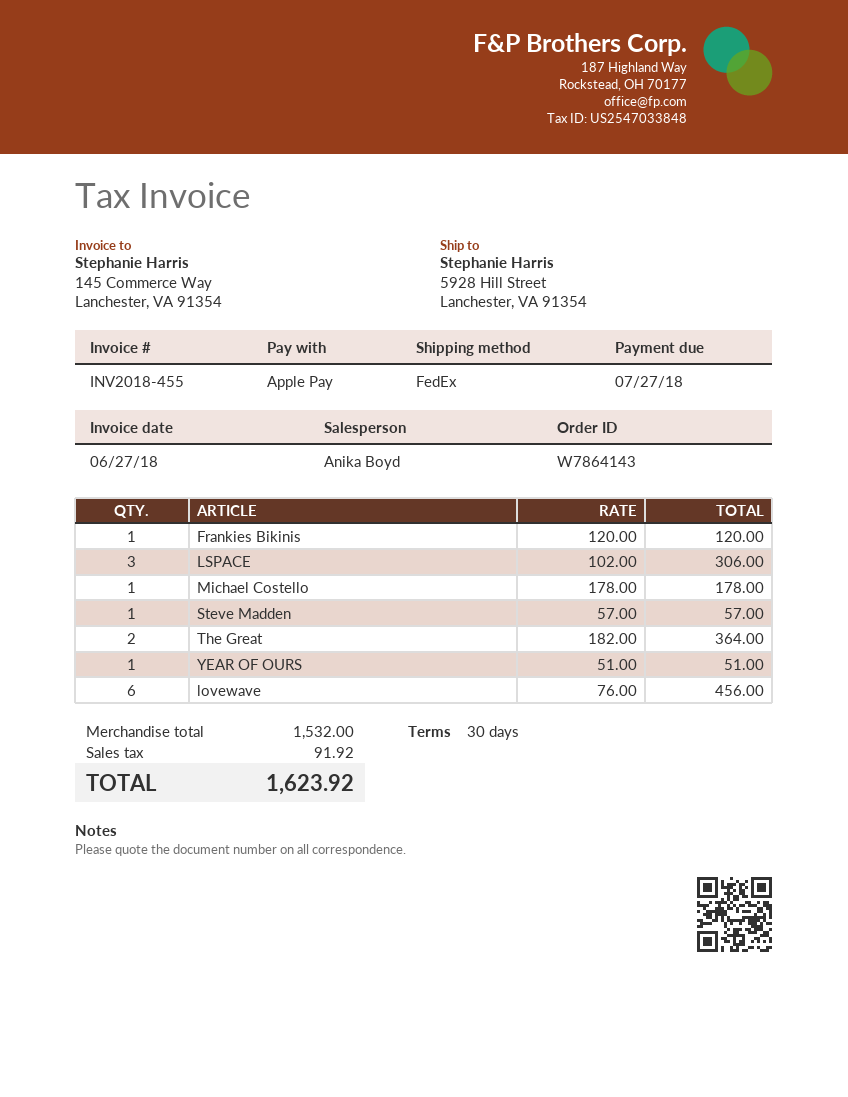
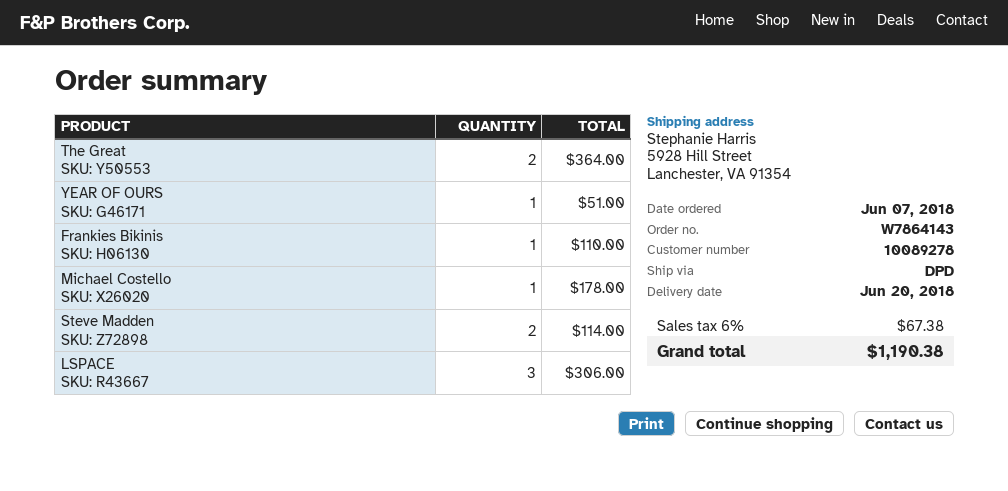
shipping method: FedEx -> DPD
Frankies Bikinis: 1 for 120.00 -> 1 for 110.00
Steve Madden: 1 for 57.00 -> 2 for 114.00
lovewave: 6 for 456.00 -> none
tax: 91.92 -> 67.38
total: 1623.92 -> 1190.38

